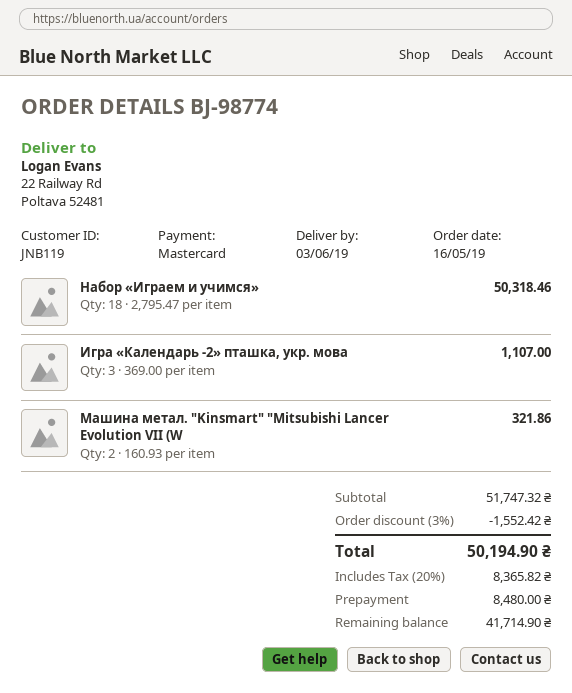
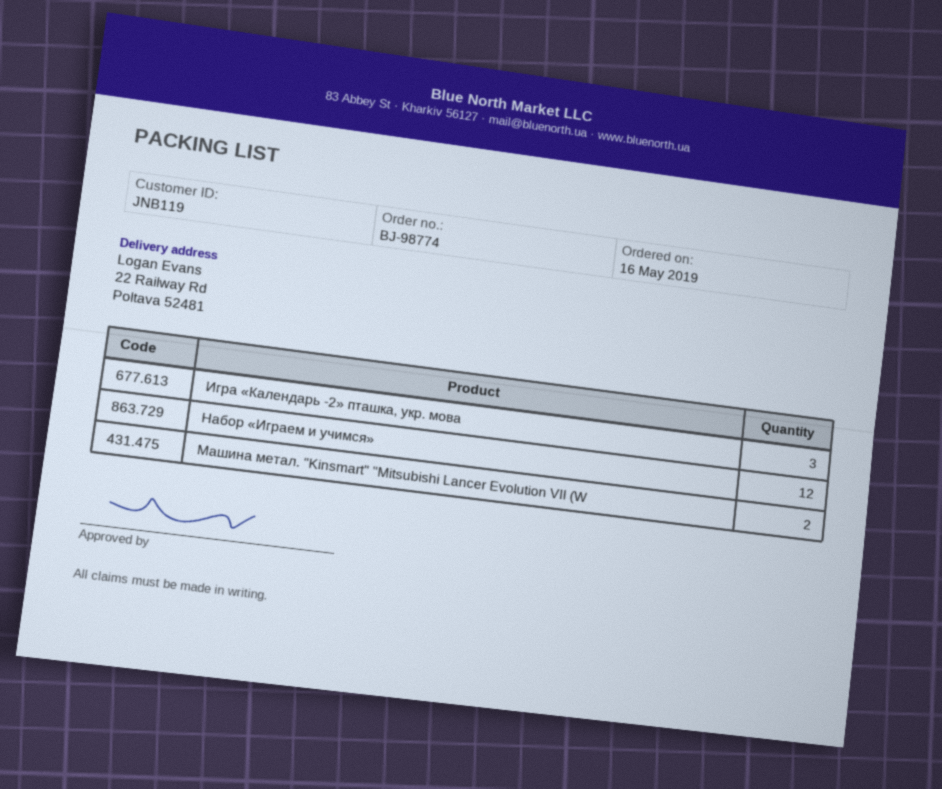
Набор «Играем и учимся»: 18 -> 12

